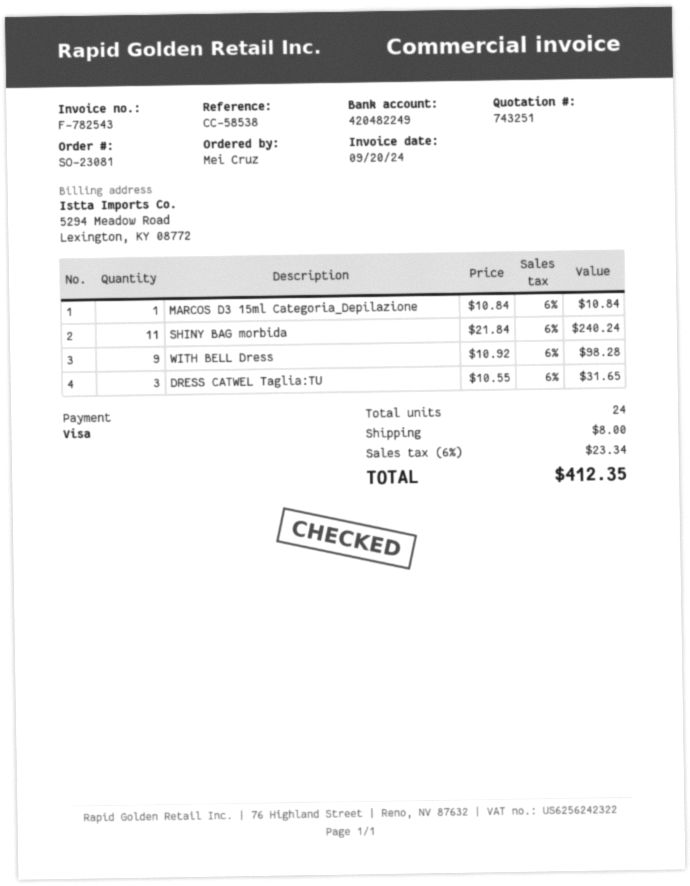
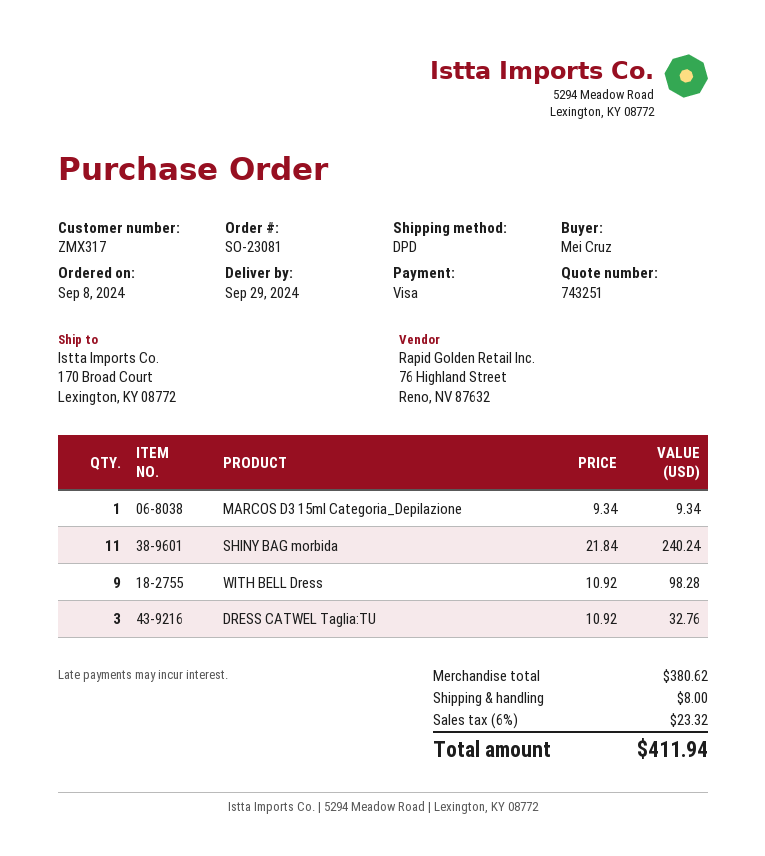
MARCOS D3 15ml Categoria_Depilazione: 1 x 10.84 = 10.84 -> 1 x 9.34 = 9.34
DRESS CATWEL Taglia:TU: 3 x 10.55 = 31.65 -> 3 x 10.92 = 32.76
tax: 6% = 23.34 -> 6% = 23.32
total: 412.35 -> 411.94

